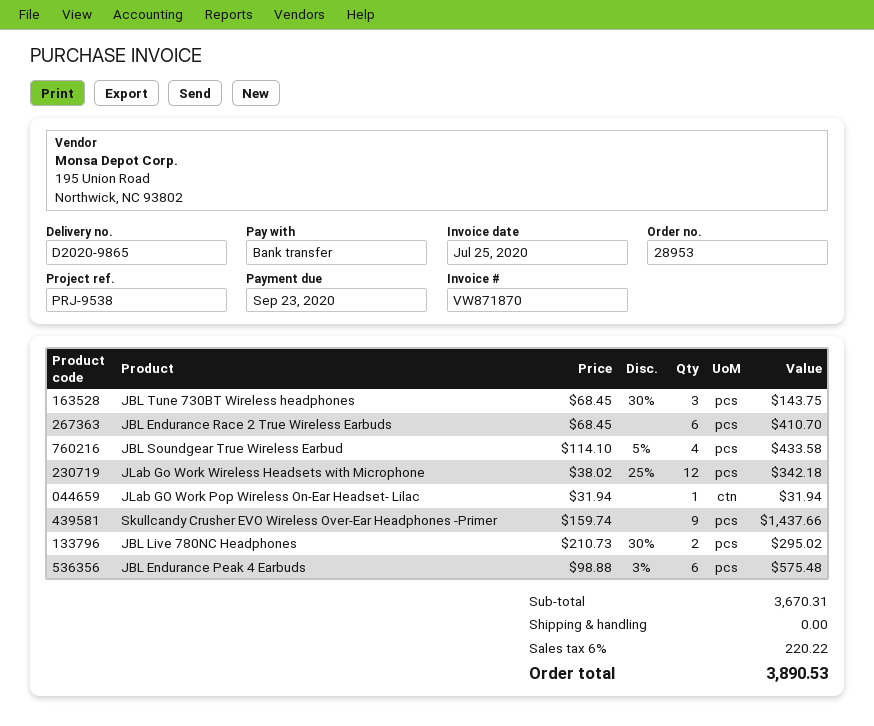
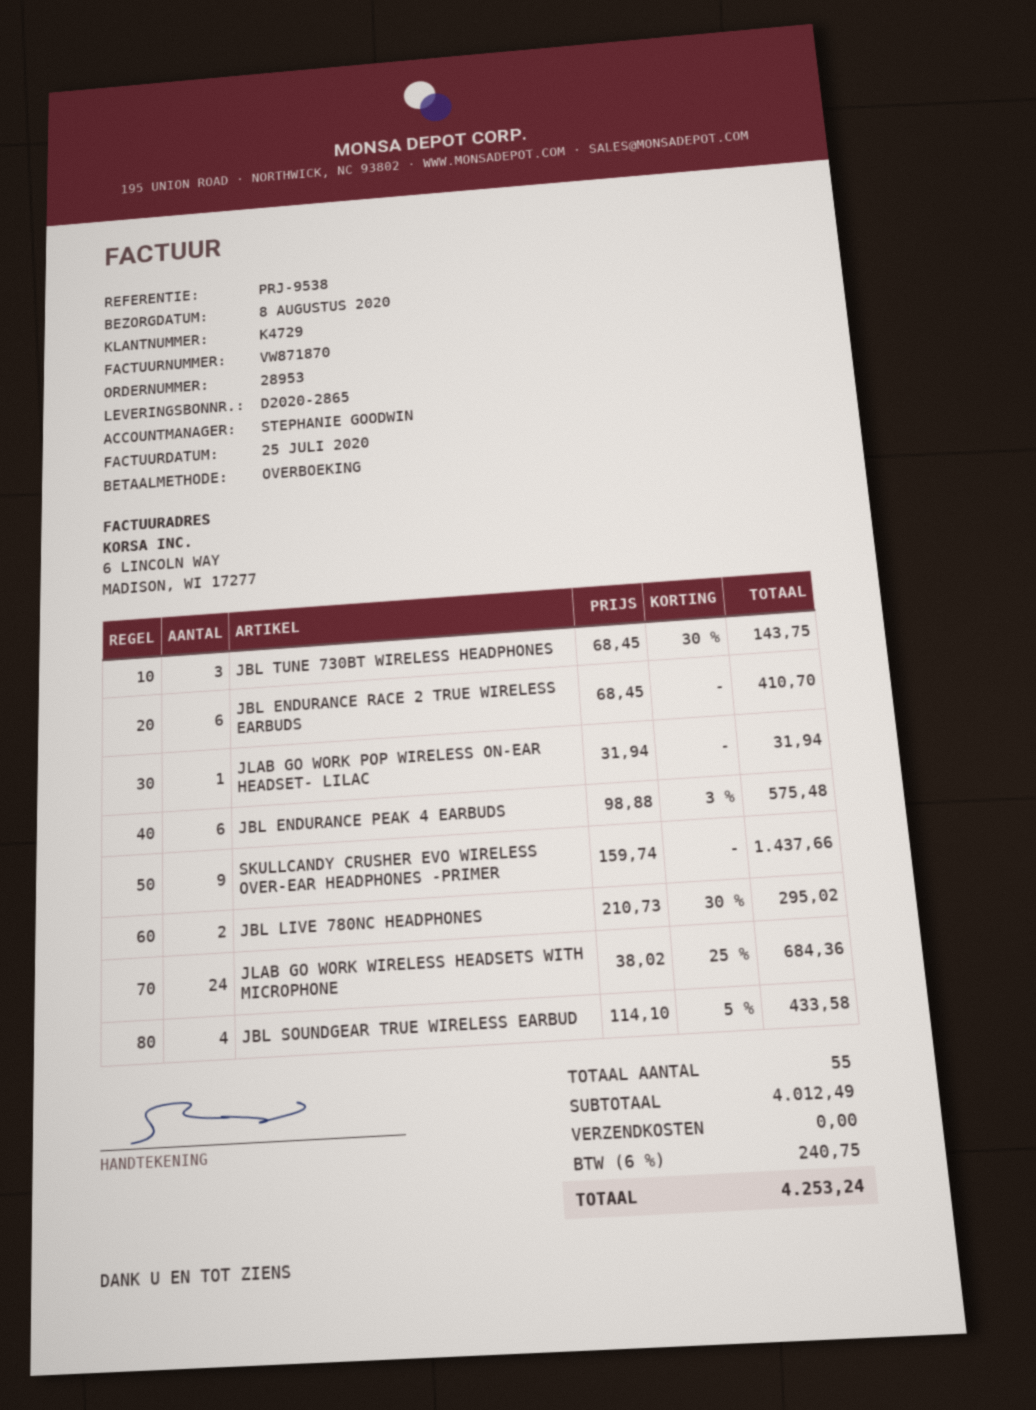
delivery note number: D2020-9865 -> D2020-2865
JLab Go Work Wireless Headsets with Microphone: 12 x 38.02 - 25% = 342.18 -> 24 x 38.02 - 25% = 684.36
subtotal: 3670.31 -> 4012.49
tax: 6% = 220.22 -> 6% = 240.75
total: 3890.53 -> 4253.24

